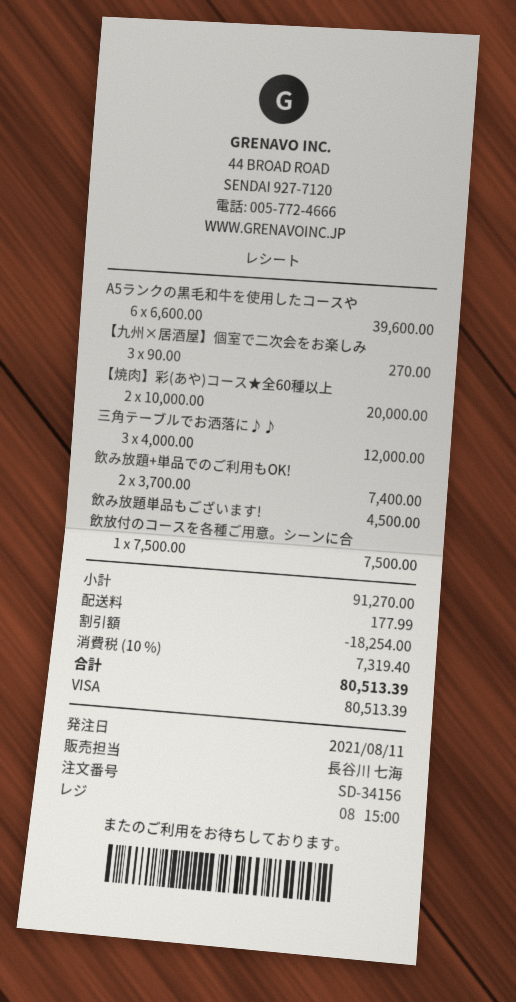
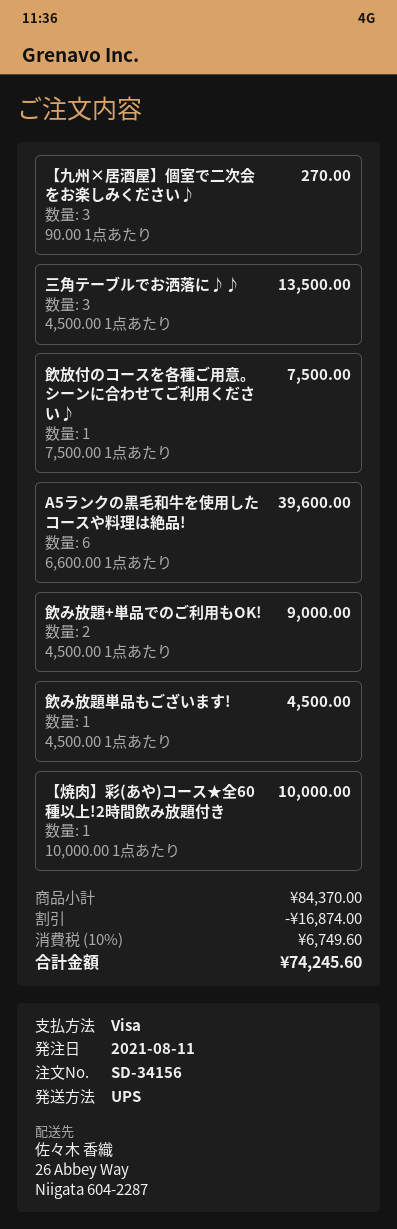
【焼肉】彩(あや)コース★全60種以上: 2 x 10000.00 = 20000.00 -> 1 x 10000.00 = 10000.00
三角テーブルでお洒落に♪♪: 3 x 4000.00 = 12000.00 -> 3 x 4500.00 = 13500.00
飲み放題+単品でのご利用もOK!: 2 x 3700.00 = 7400.00 -> 2 x 4500.00 = 9000.00
subtotal: 91270.00 -> 84370.00
discount: 18254.00 -> 16874.00
shipping: 177.99 -> none
tax: 10% = 7319.40 -> 10% = 6749.60
total: 80513.39 -> 74245.60

